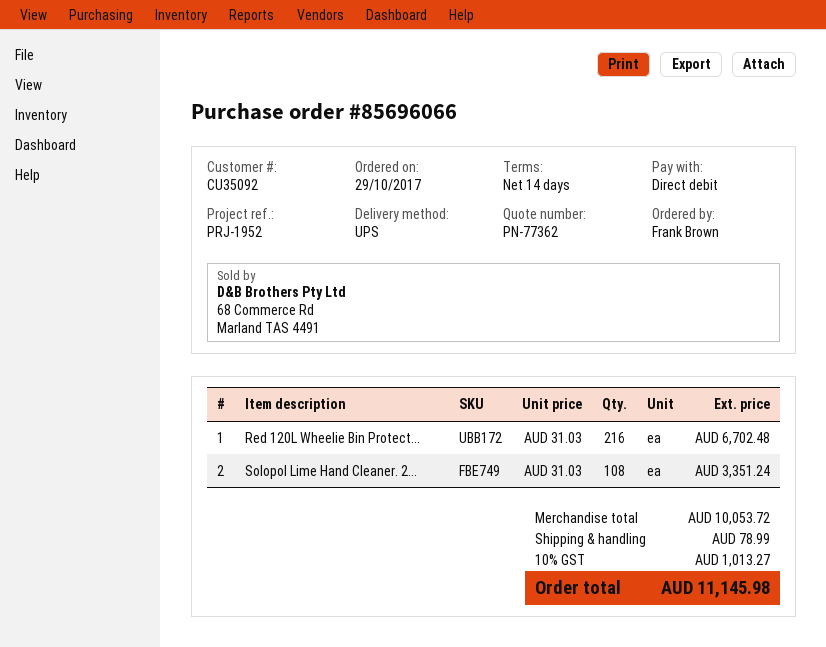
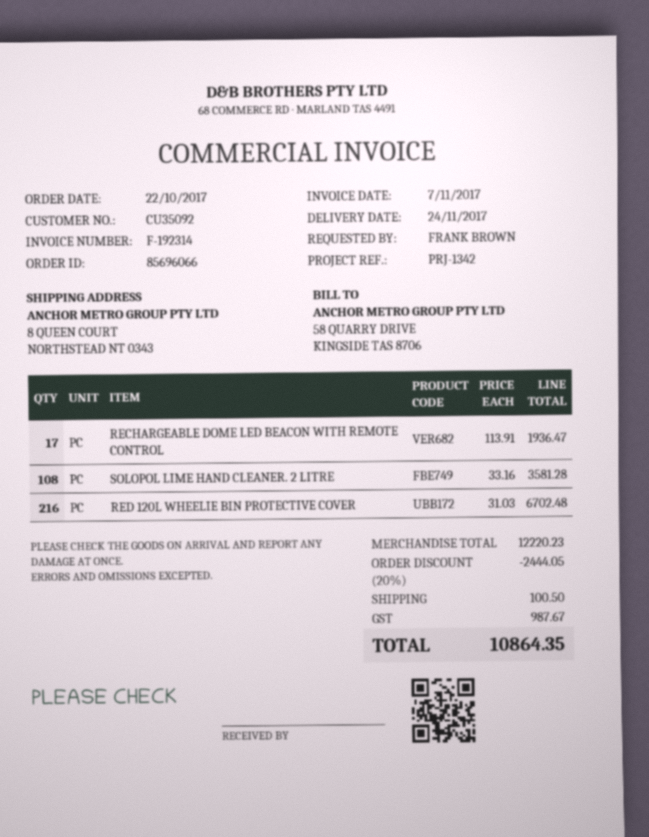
order date: 2017-10-29 -> 2017-10-22
reference: PRJ-1952 -> PRJ-1342
Solopol Lime Hand Cleaner. 2...: 108 x 31.03 = 3351.24 -> 108 x 33.16 = 3581.28
RECHARGEABLE DOME LED BEACON WITH REMOTE CONTROL: none -> 17 x 113.91 = 1936.47
subtotal: 10053.72 -> 12220.23
discount: none -> 20% = 2444.05
shipping: 78.99 -> 100.50
tax: 1013.27 -> 987.67
total: 11145.98 -> 10864.35

